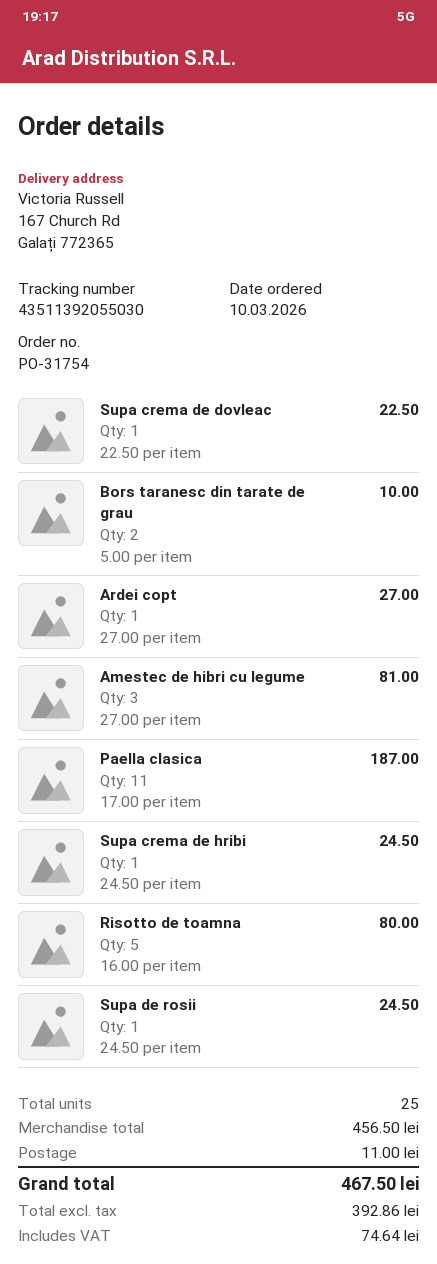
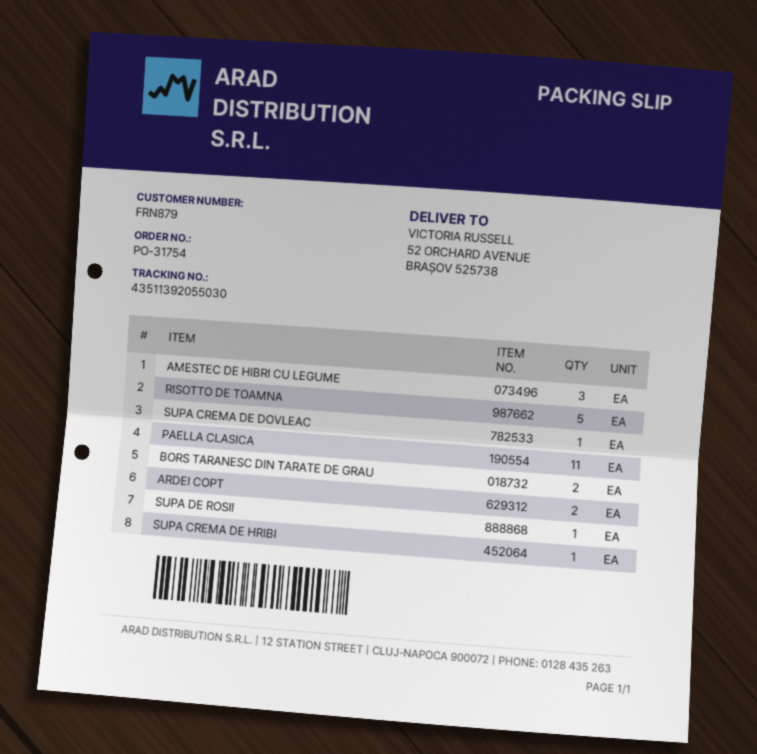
ship to: 167 Church Rd, Galați 772365 -> 52 ORCHARD AVENUE, BRAȘOV 525738
Ardei copt: 1 -> 2

